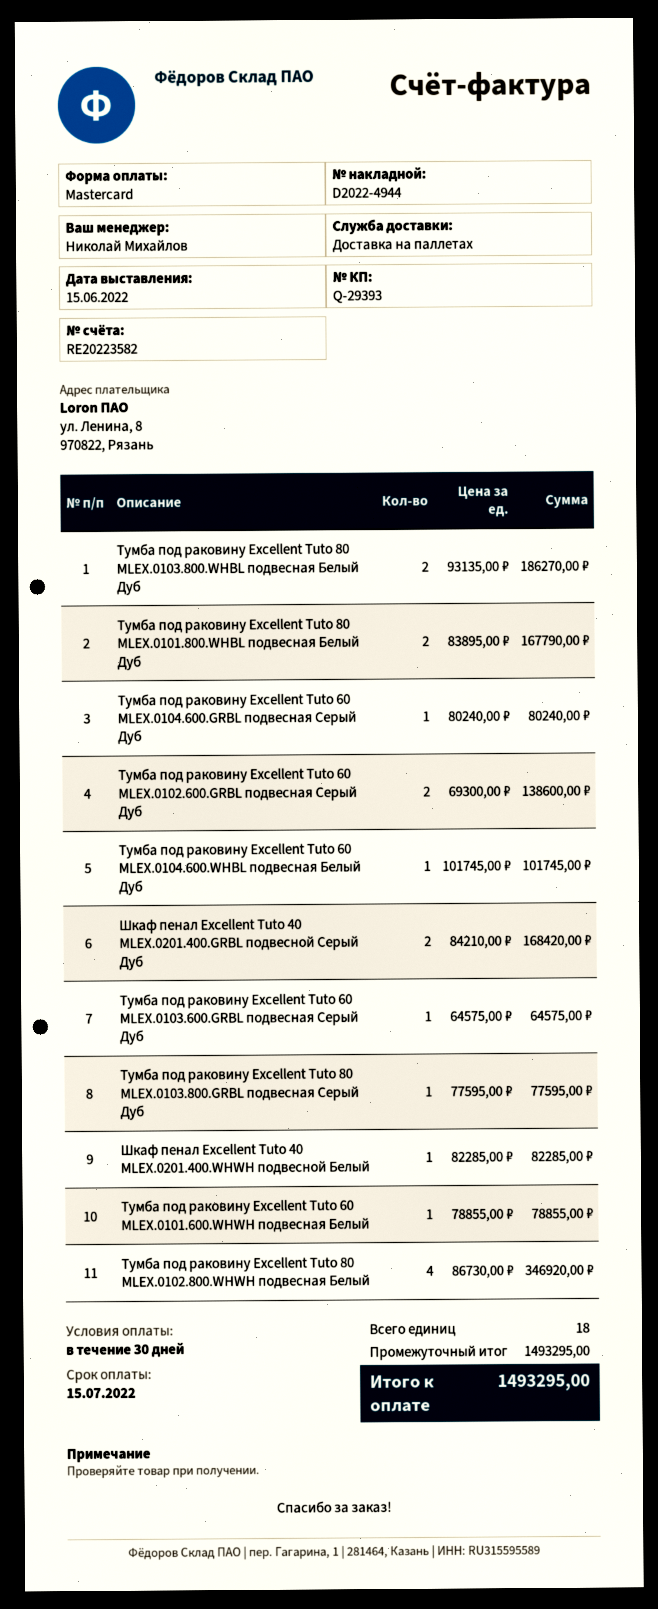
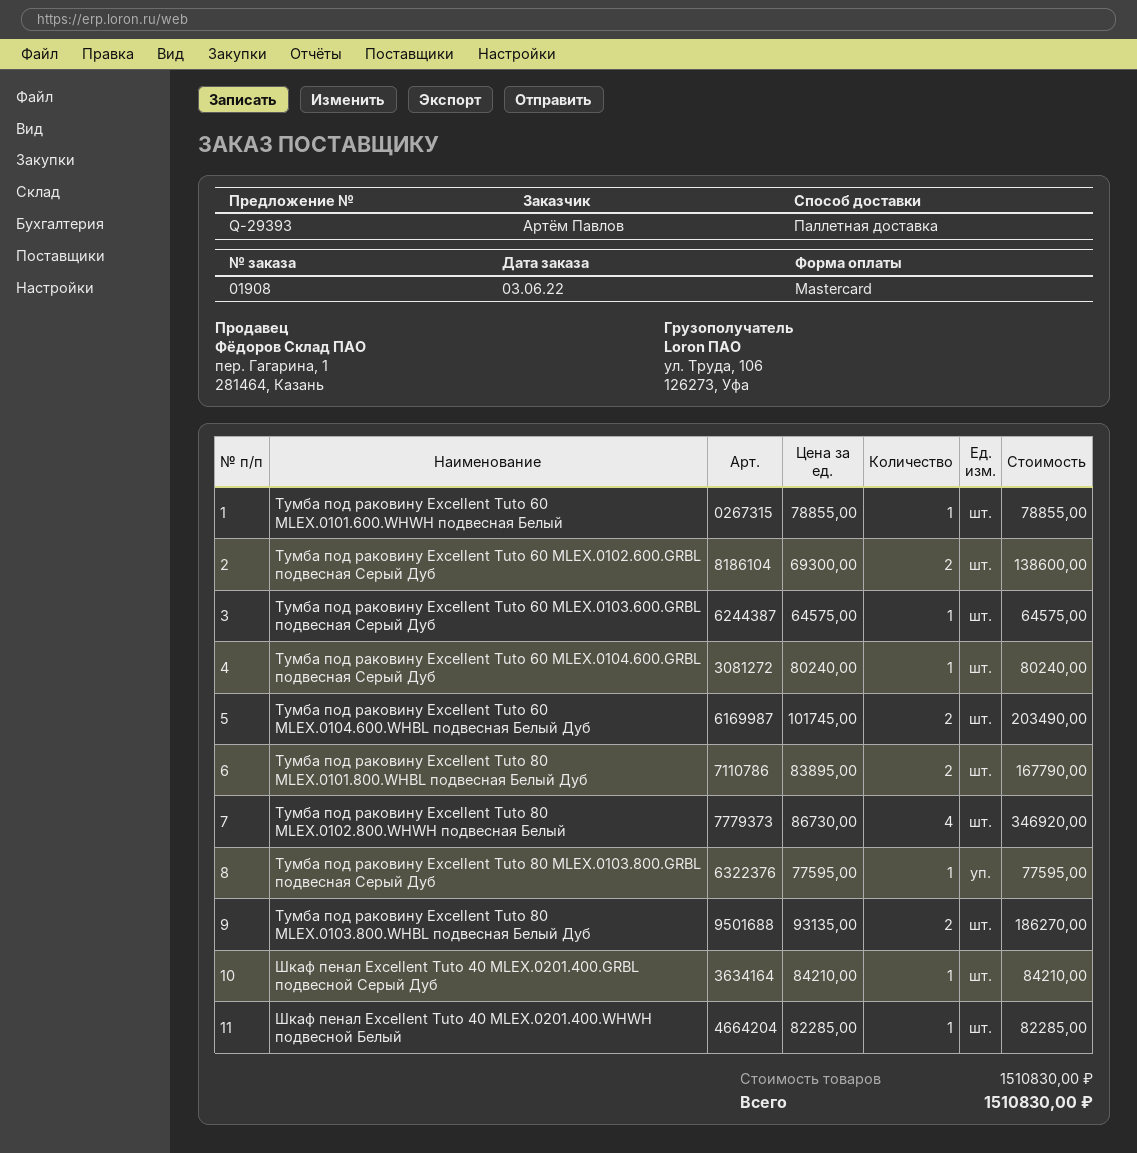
Тумба под раковину Excellent Tuto 60 MLEX.0104.600.WHBL подвесная Белый Дуб: 1 x 101745.00 = 101745.00 -> 2 x 101745.00 = 203490.00
Шкаф пенал Excellent Tuto 40 MLEX.0201.400.GRBL подвесной Серый Дуб: 2 x 84210.00 = 168420.00 -> 1 x 84210.00 = 84210.00
subtotal: 1493295.00 -> 1510830.00
total: 1493295.00 -> 1510830.00

